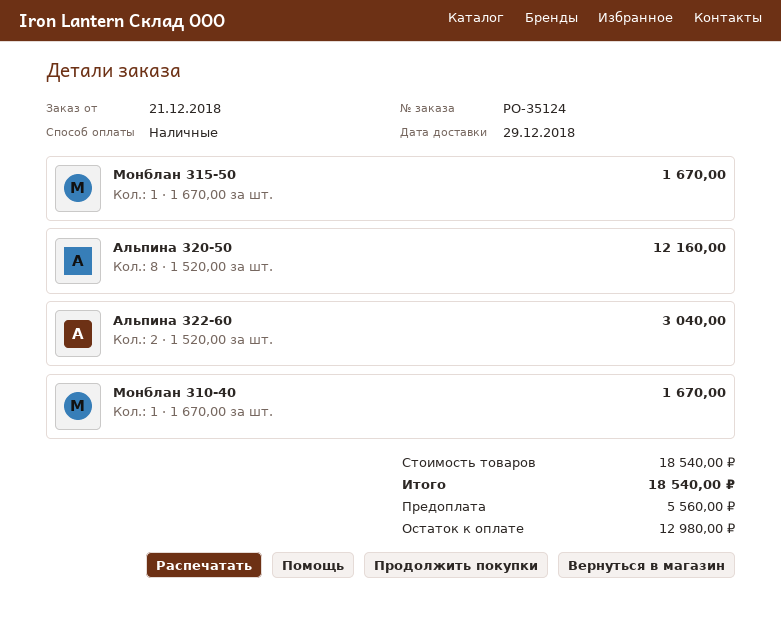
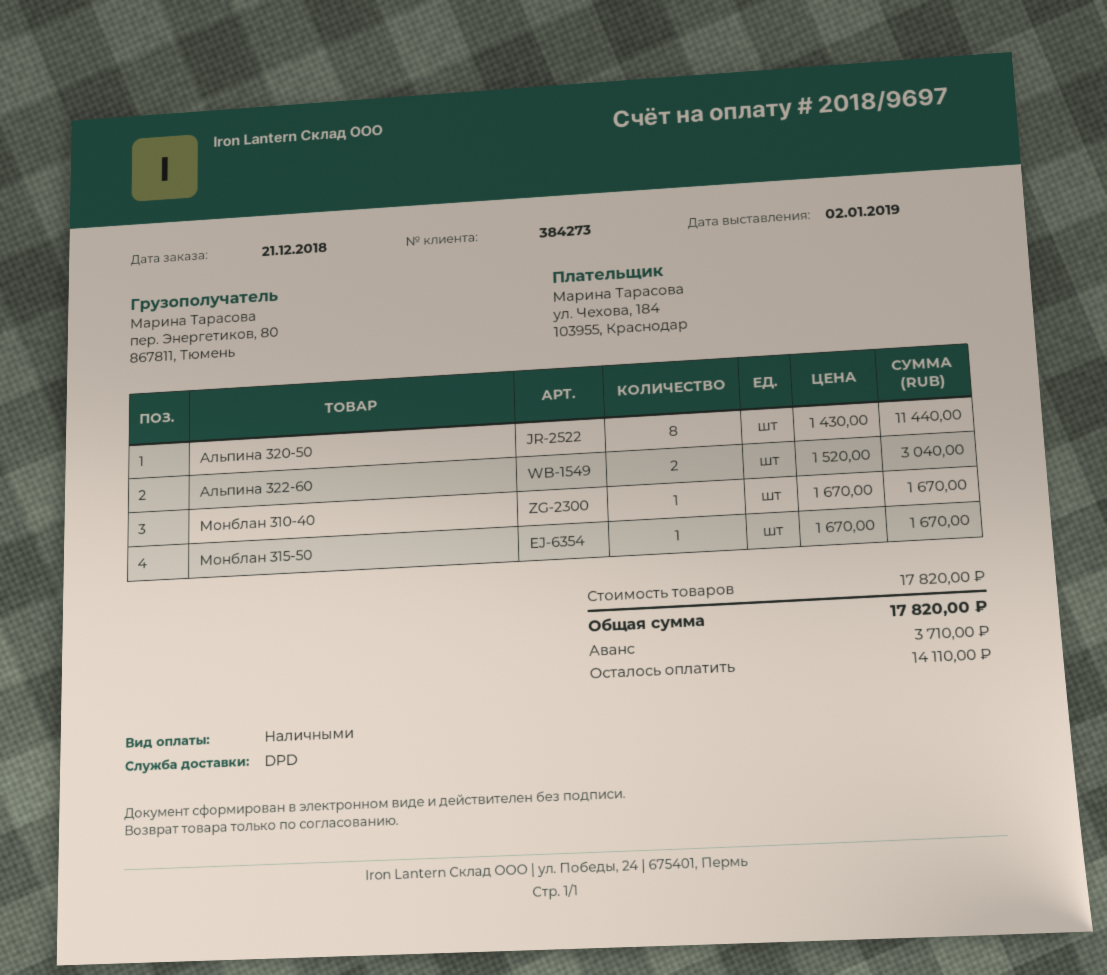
Альпина 320-50: 8 x 1520.00 = 12160.00 -> 8 x 1430.00 = 11440.00
subtotal: 18540.00 -> 17820.00
total: 18540.00 -> 17820.00
deposit: 5560.00 -> 3710.00
balance: 12980.00 -> 14110.00

